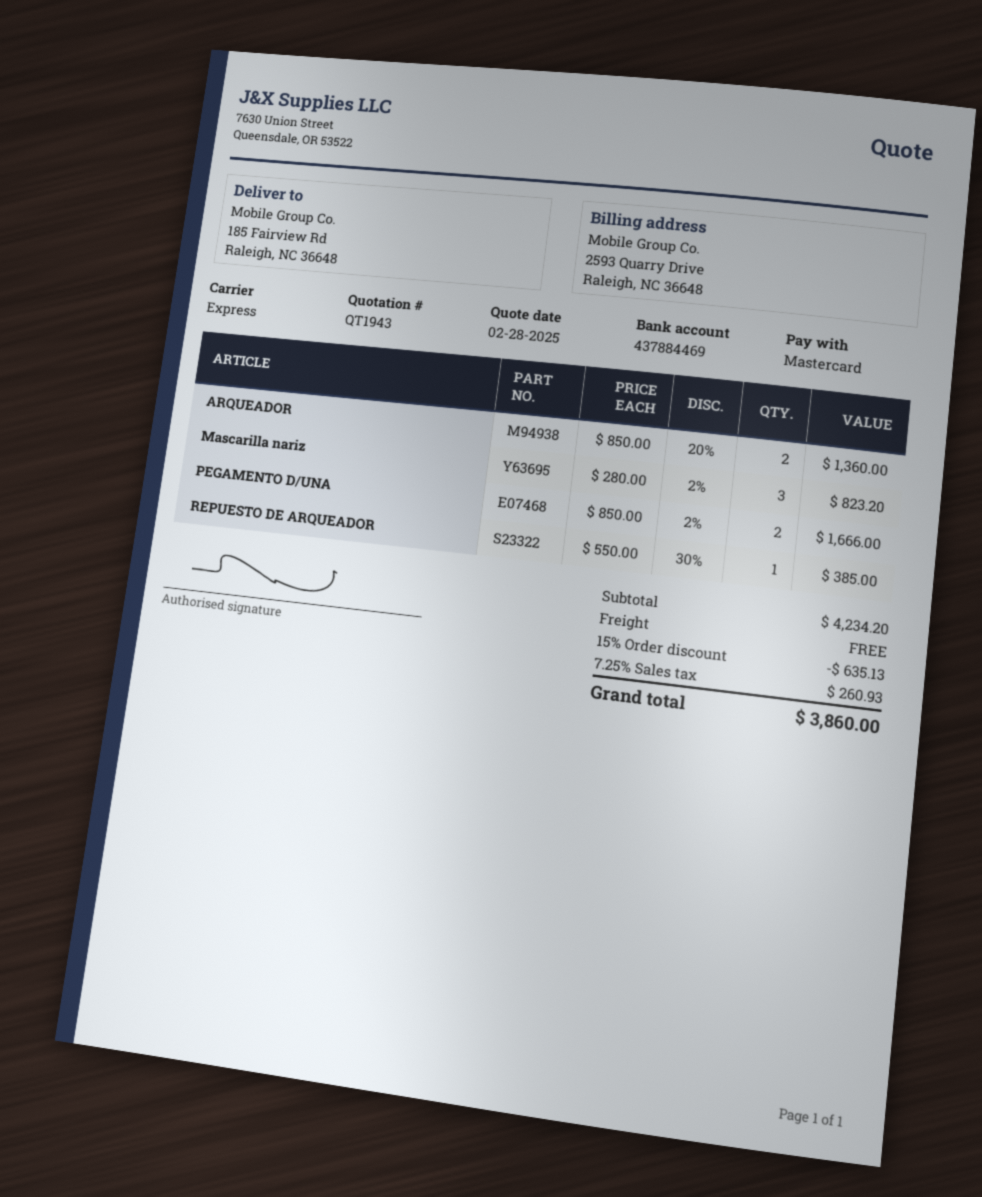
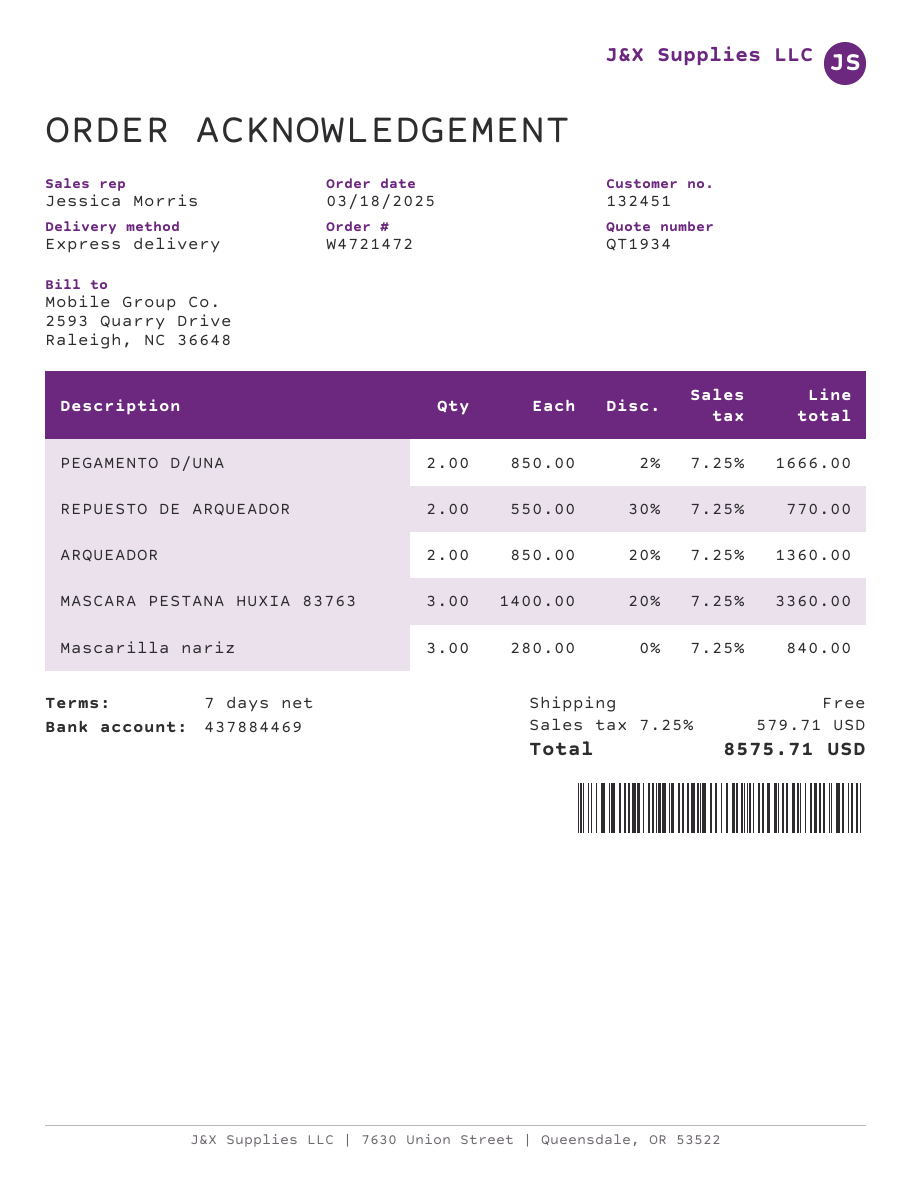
quote number: QT1943 -> QT1934
Mascarilla nariz: 3 x 280.00 - 2% = 823.20 -> 3 x 280.00 = 840.00
REPUESTO DE ARQUEADOR: 1 x 550.00 - 30% = 385.00 -> 2 x 550.00 - 30% = 770.00
MASCARA PESTANA HUXIA 83763: none -> 3 x 1400.00 - 20% = 3360.00
discount: 15% = 635.13 -> none
tax: 7.25% = 260.93 -> 7.25% = 579.71
total: 3860.00 -> 8575.71

